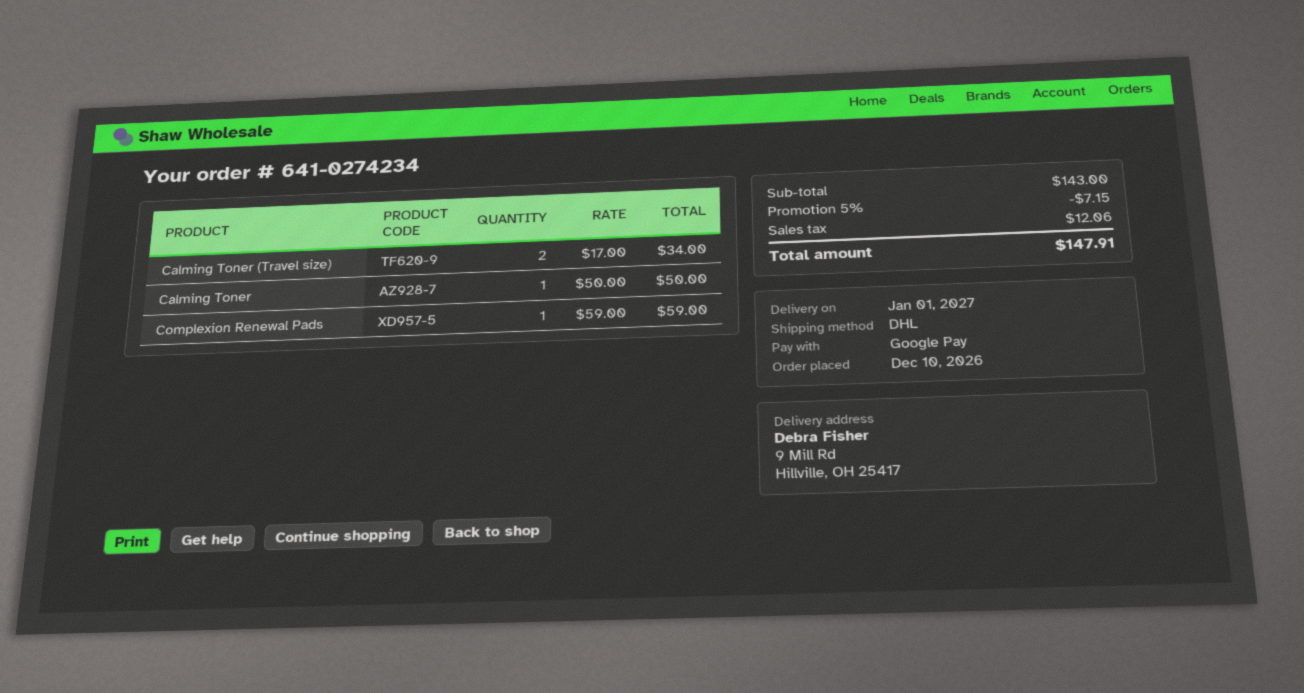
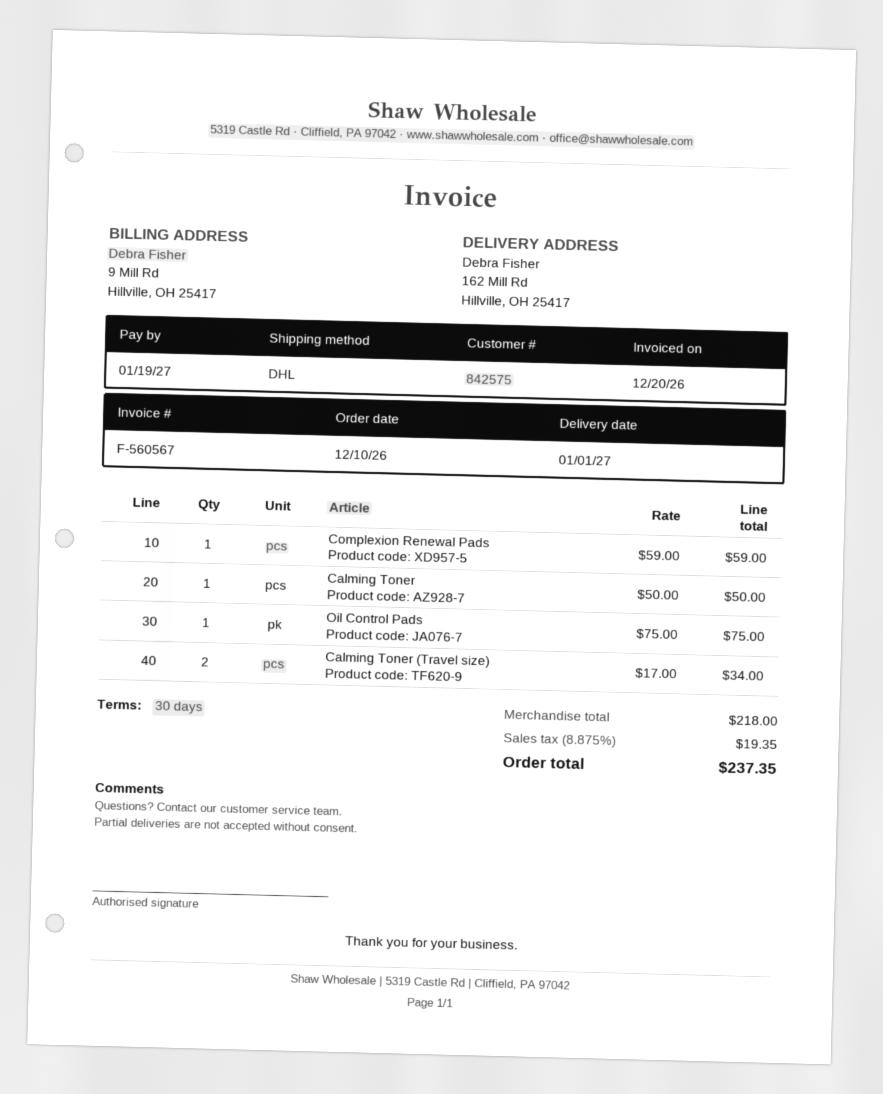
ship to: 9 Mill Rd, Hillville, OH 25417 -> 162 Mill Rd, Hillville, OH 25417
Oil Control Pads: none -> 1 x 75.00 = 75.00
subtotal: 143.00 -> 218.00
discount: 5% = 7.15 -> none
tax: 12.06 -> 19.35
total: 147.91 -> 237.35

